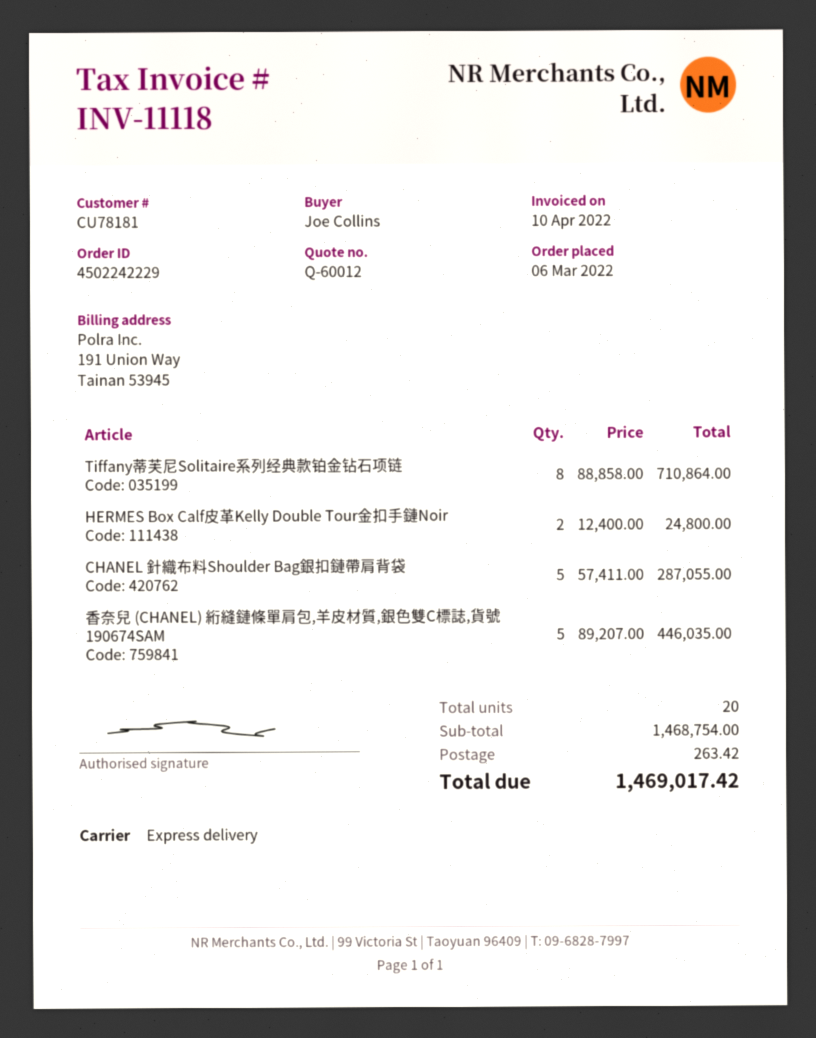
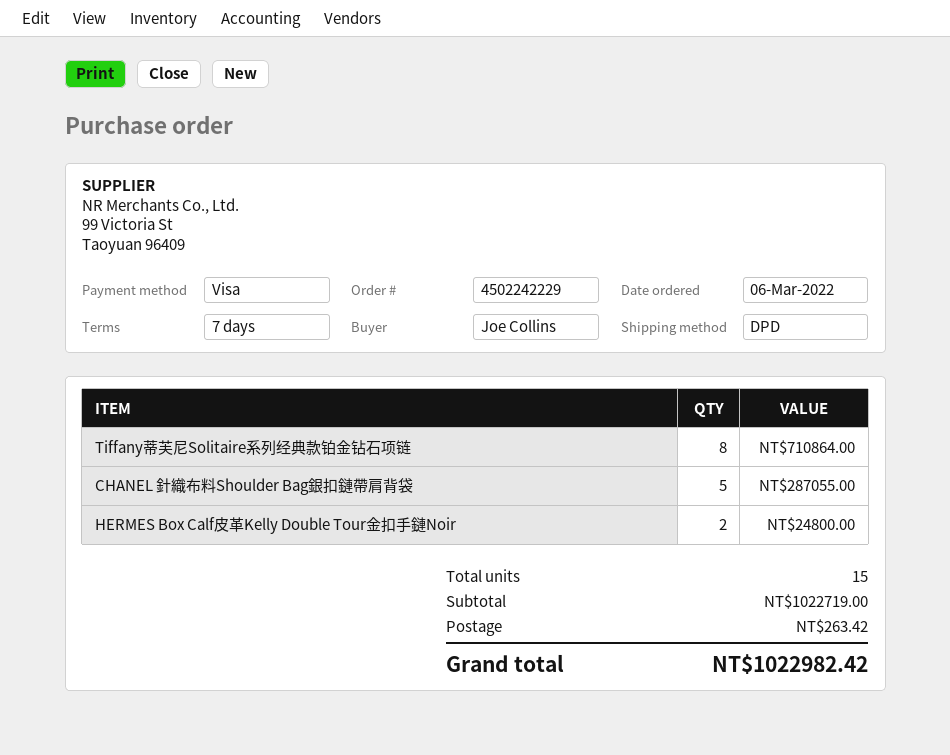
shipping method: express -> DPD
香奈兒 (CHANEL) 絎縫鏈條單肩包,羊皮材質,銀色雙C標誌,貨號 190674SAM: 5 for 446035.00 -> none
total quantity: 20 -> 15
subtotal: 1468754.00 -> 1022719.00
total: 1469017.42 -> 1022982.42

